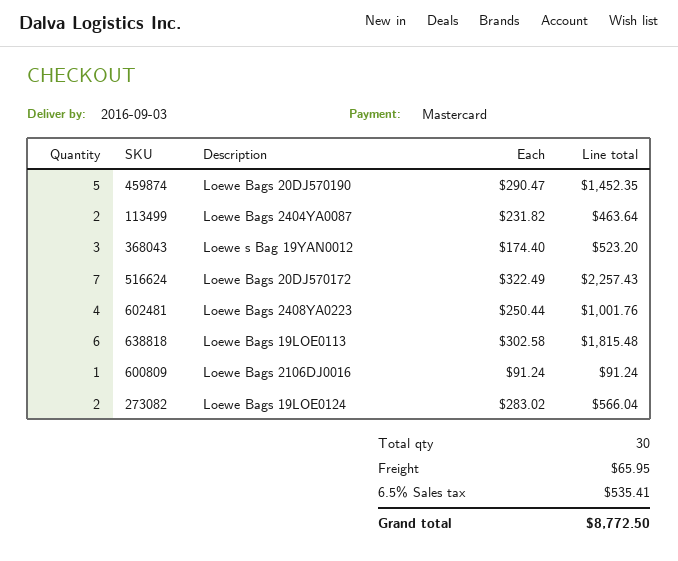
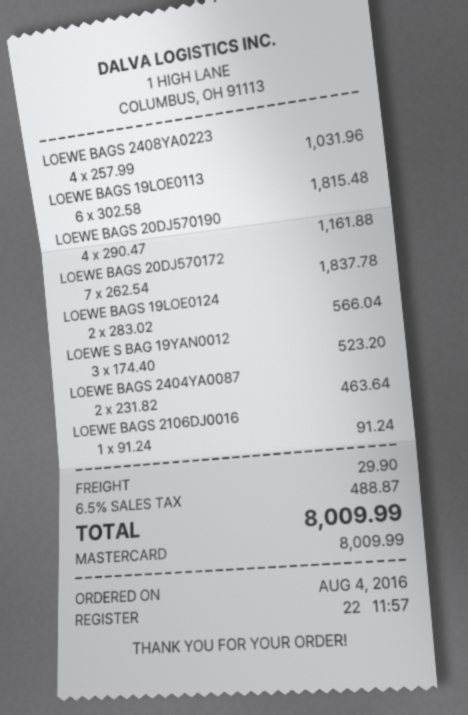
Loewe Bags 20DJ570190: 5 x 290.47 = 1452.35 -> 4 x 290.47 = 1161.88
Loewe Bags 20DJ570172: 7 x 322.49 = 2257.43 -> 7 x 262.54 = 1837.78
Loewe Bags 2408YA0223: 4 x 250.44 = 1001.76 -> 4 x 257.99 = 1031.96
shipping: 65.95 -> 29.90
tax: 6.5% = 535.41 -> 6.5% = 488.87
total: 8772.50 -> 8009.99

